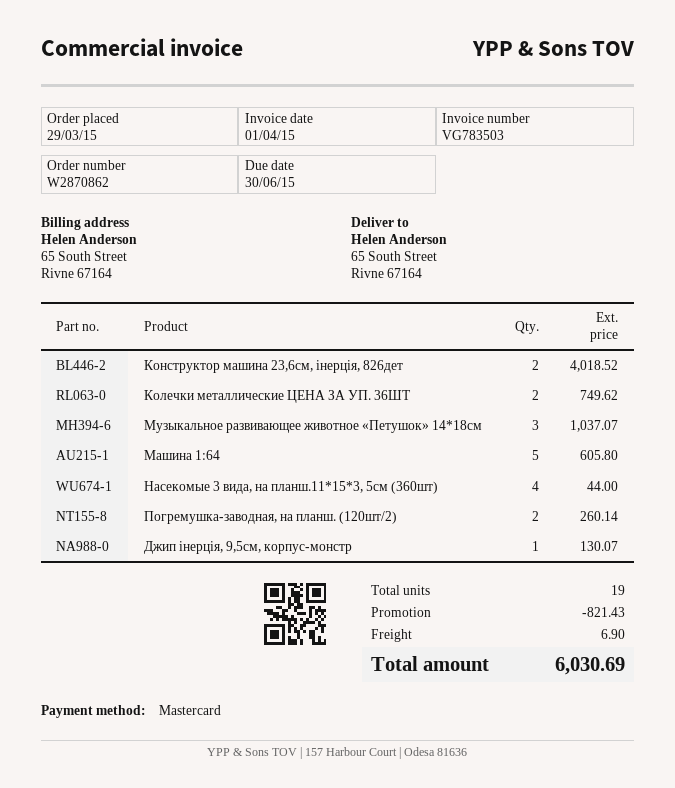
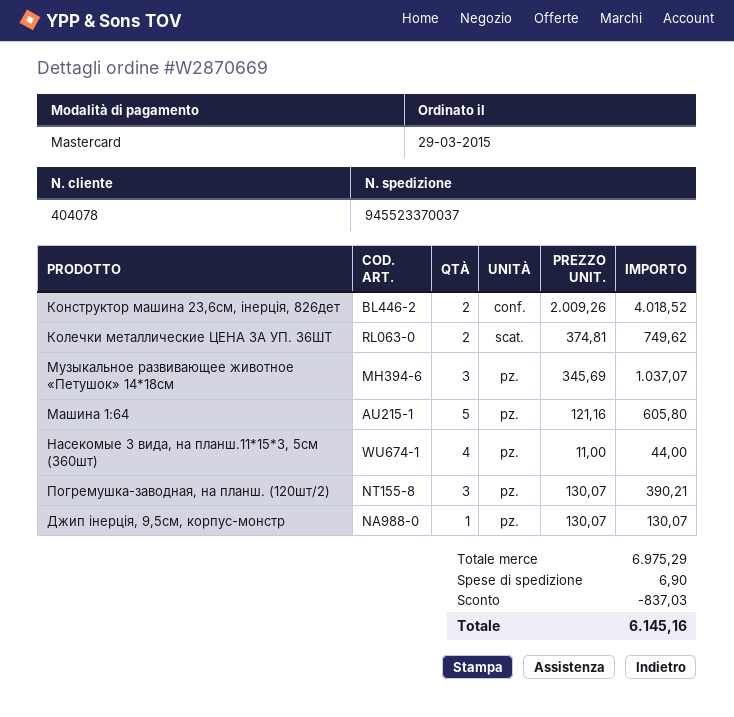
order number: W2870862 -> W2870669
Погремушка-заводная, на планш. (120шт/2): 2 for 260.14 -> 3 for 390.21
discount: 821.43 -> 837.03
total: 6030.69 -> 6145.16

